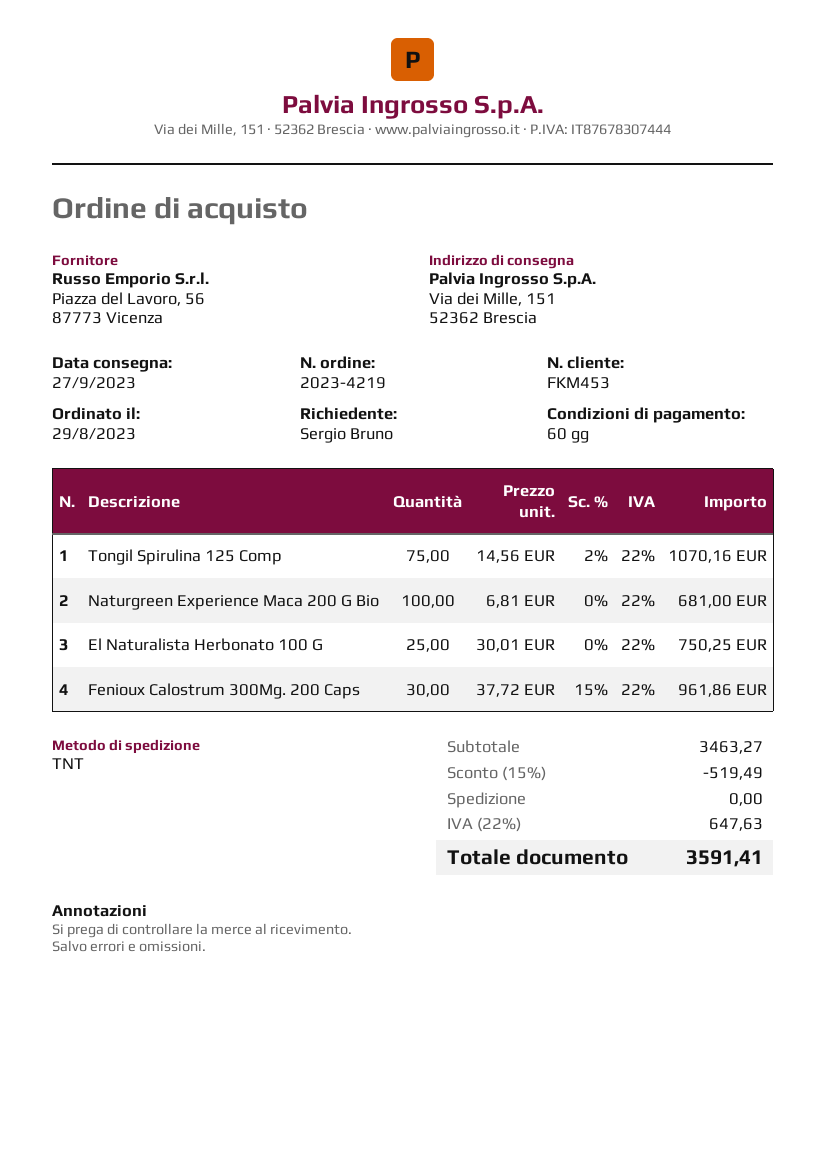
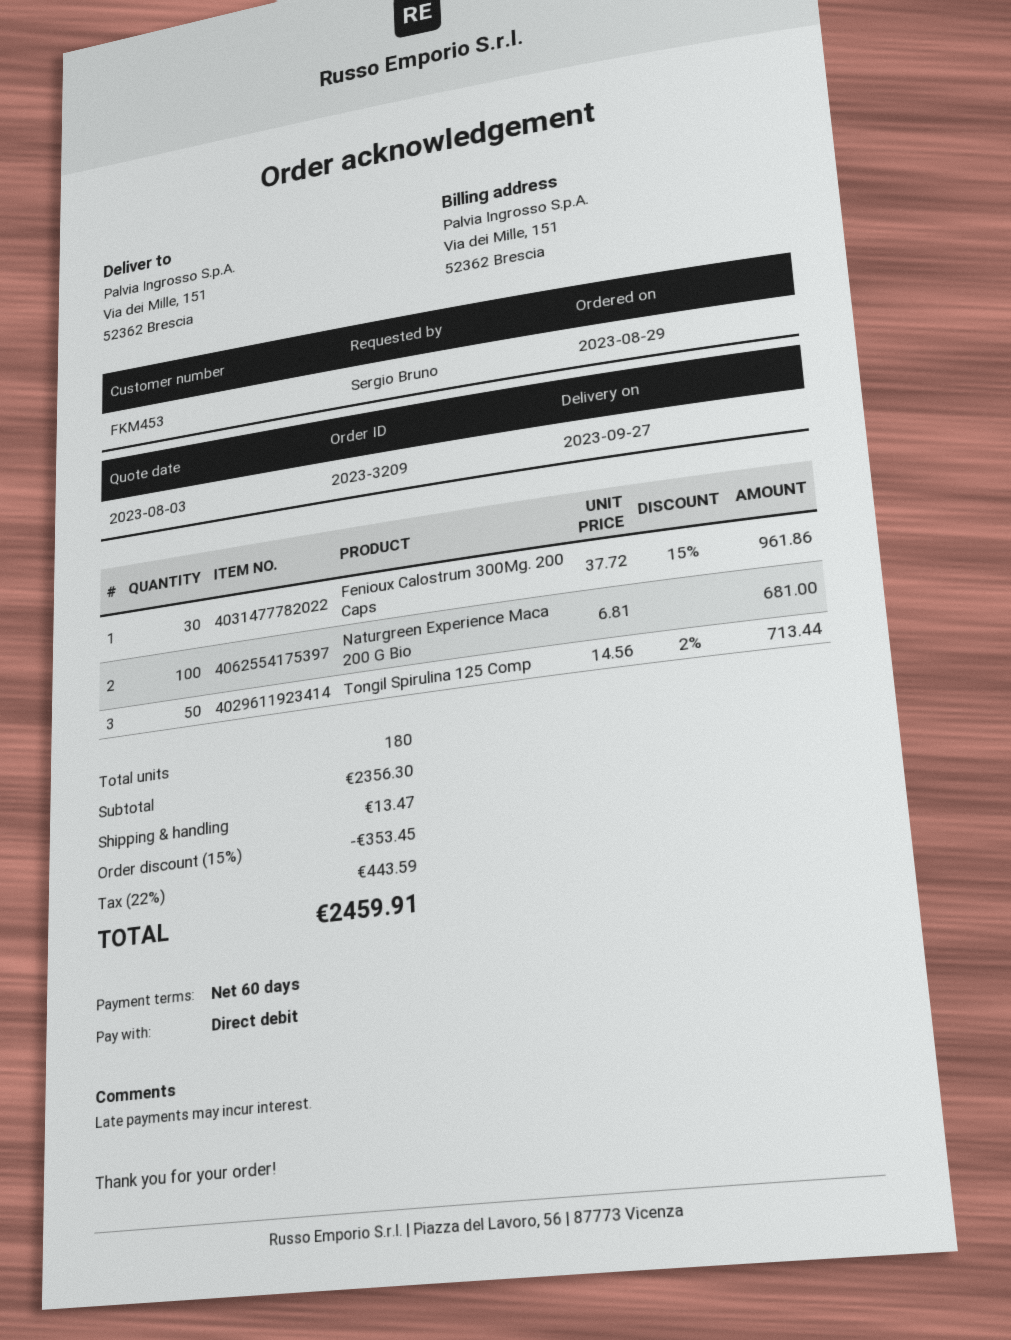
order number: 2023-4219 -> 2023-3209
Tongil Spirulina 125 Comp: 75 x 14.56 - 2% = 1070.16 -> 50 x 14.56 - 2% = 713.44
El Naturalista Herbonato 100 G: 25 x 30.01 = 750.25 -> none
subtotal: 3463.27 -> 2356.30
discount: 15% = 519.49 -> 15% = 353.45
shipping: 0.00 -> 13.47
tax: 22% = 647.63 -> 22% = 443.59
total: 3591.41 -> 2459.91

